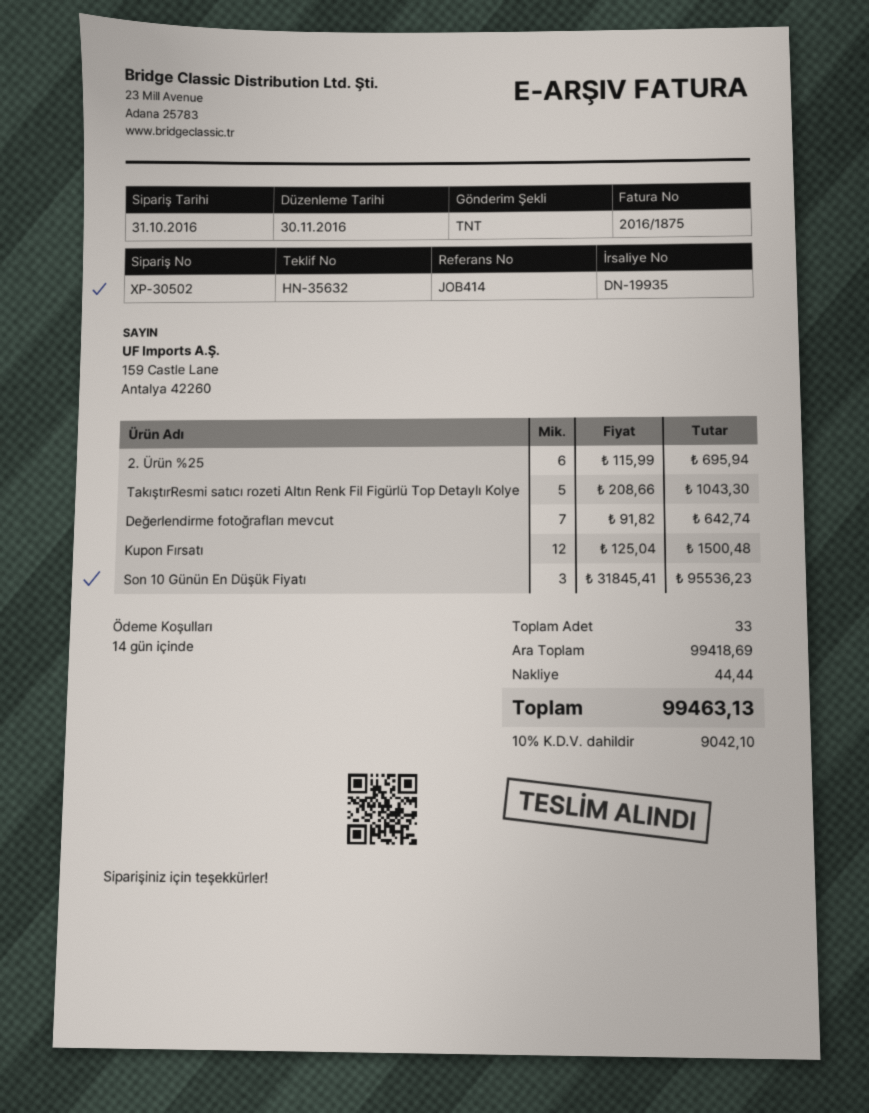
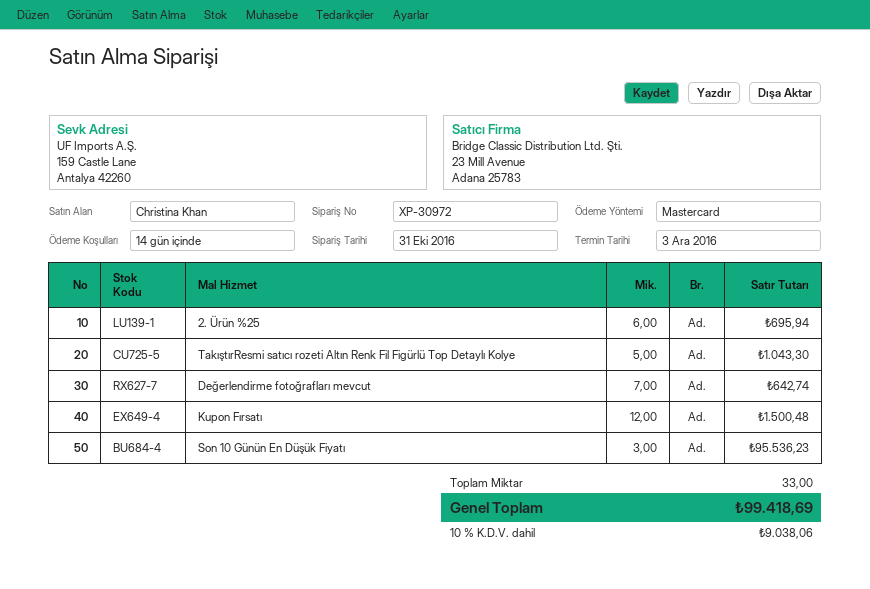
order number: XP-30502 -> XP-30972
shipping: 44.44 -> none
tax: 10% = 9042.10 -> 10% = 9038.06
total: 99463.13 -> 99418.69

